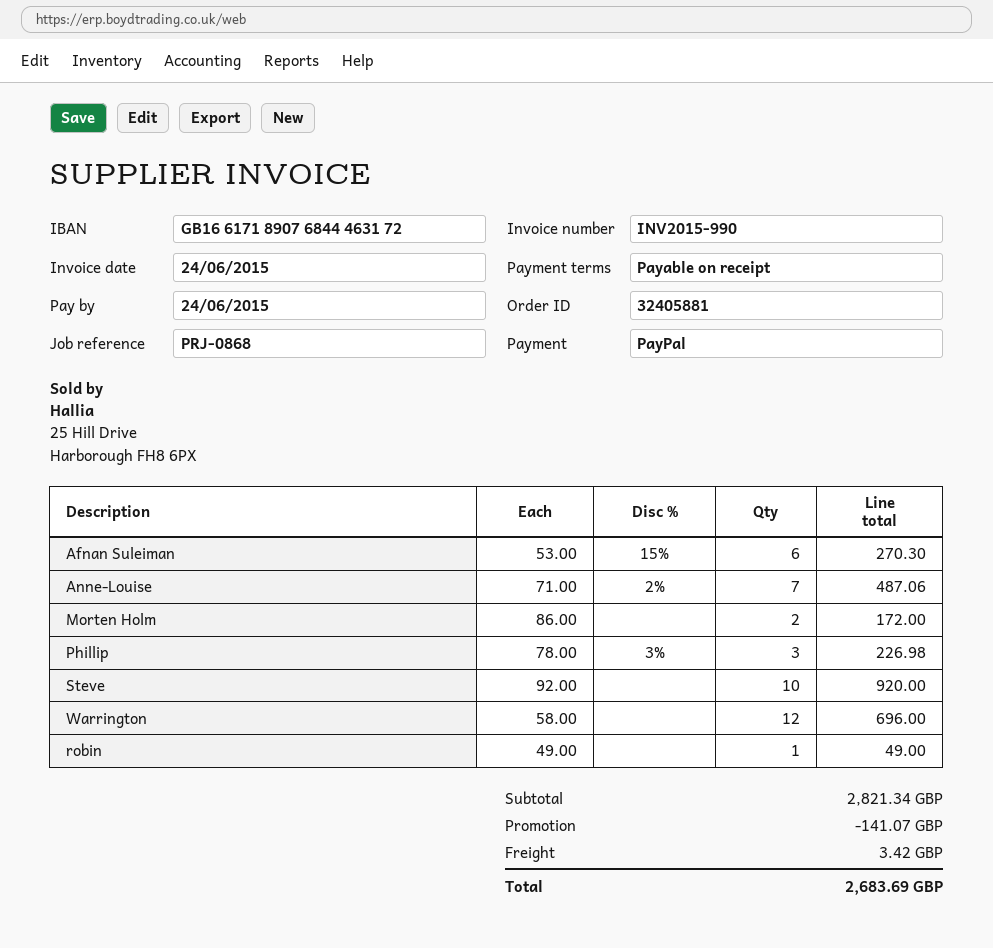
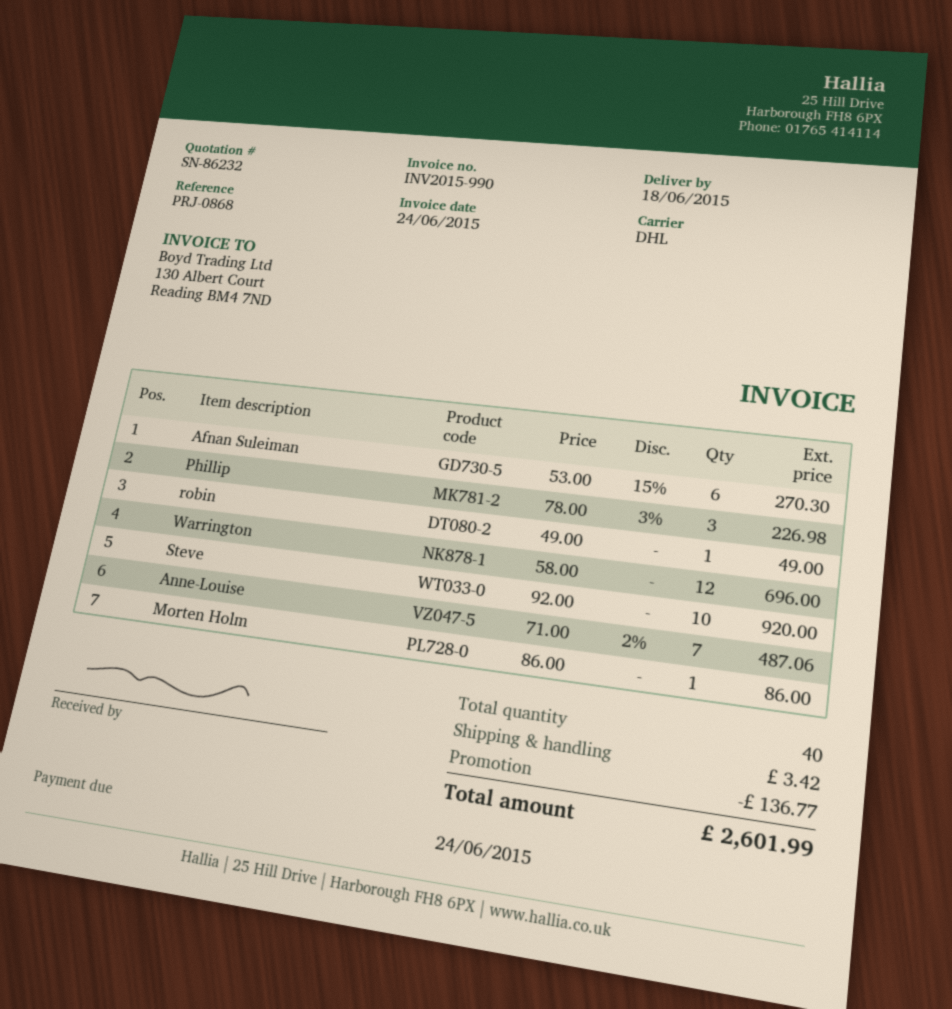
Morten Holm: 2 x 86.00 = 172.00 -> 1 x 86.00 = 86.00
discount: 141.07 -> 136.77
total: 2683.69 -> 2601.99

